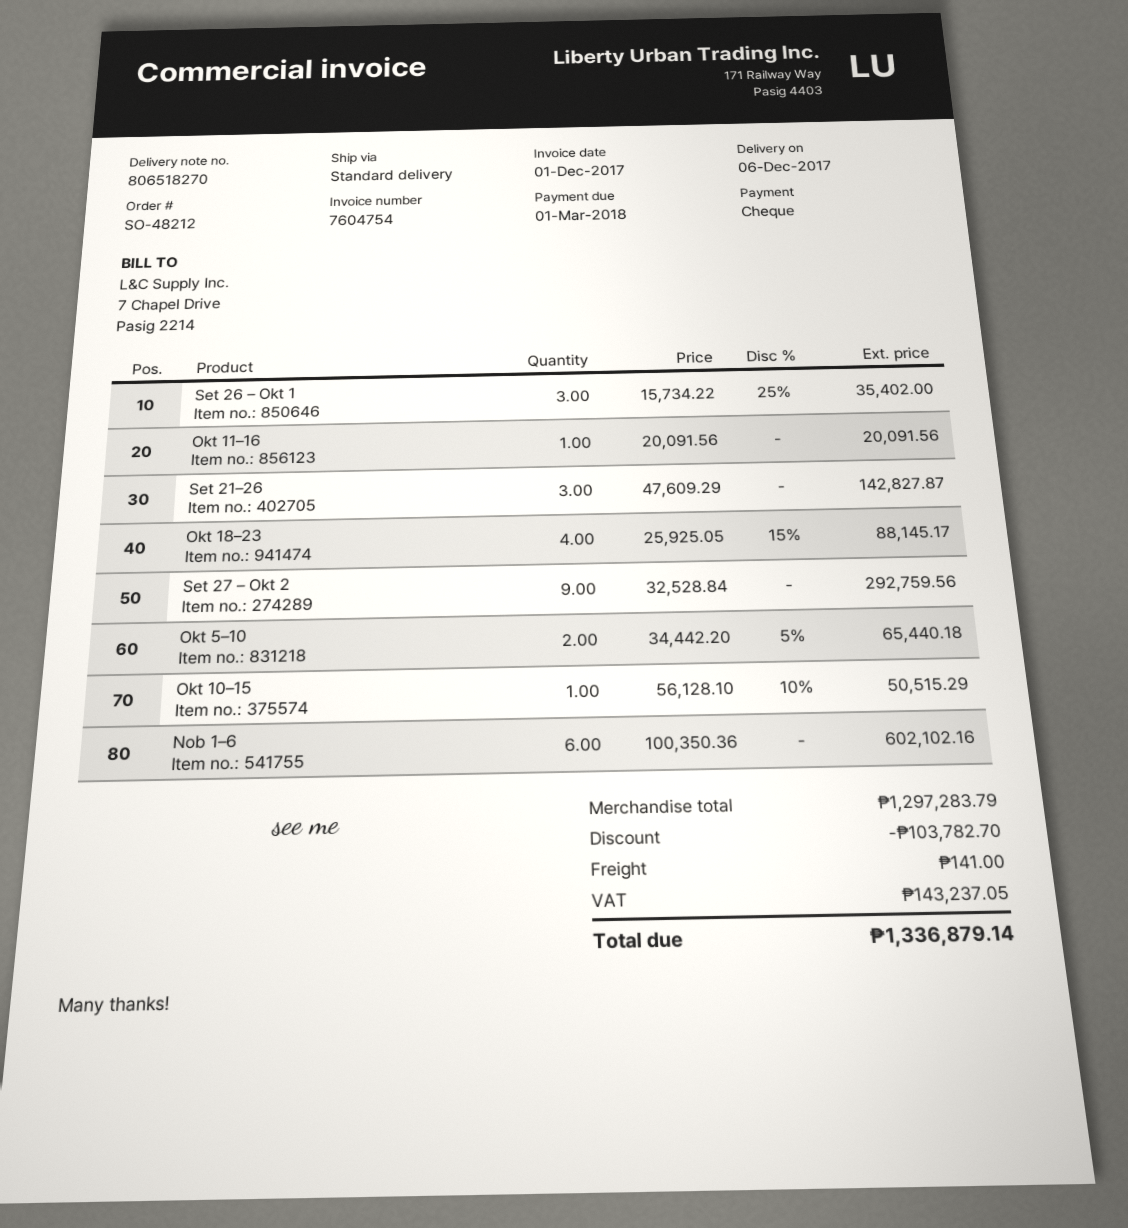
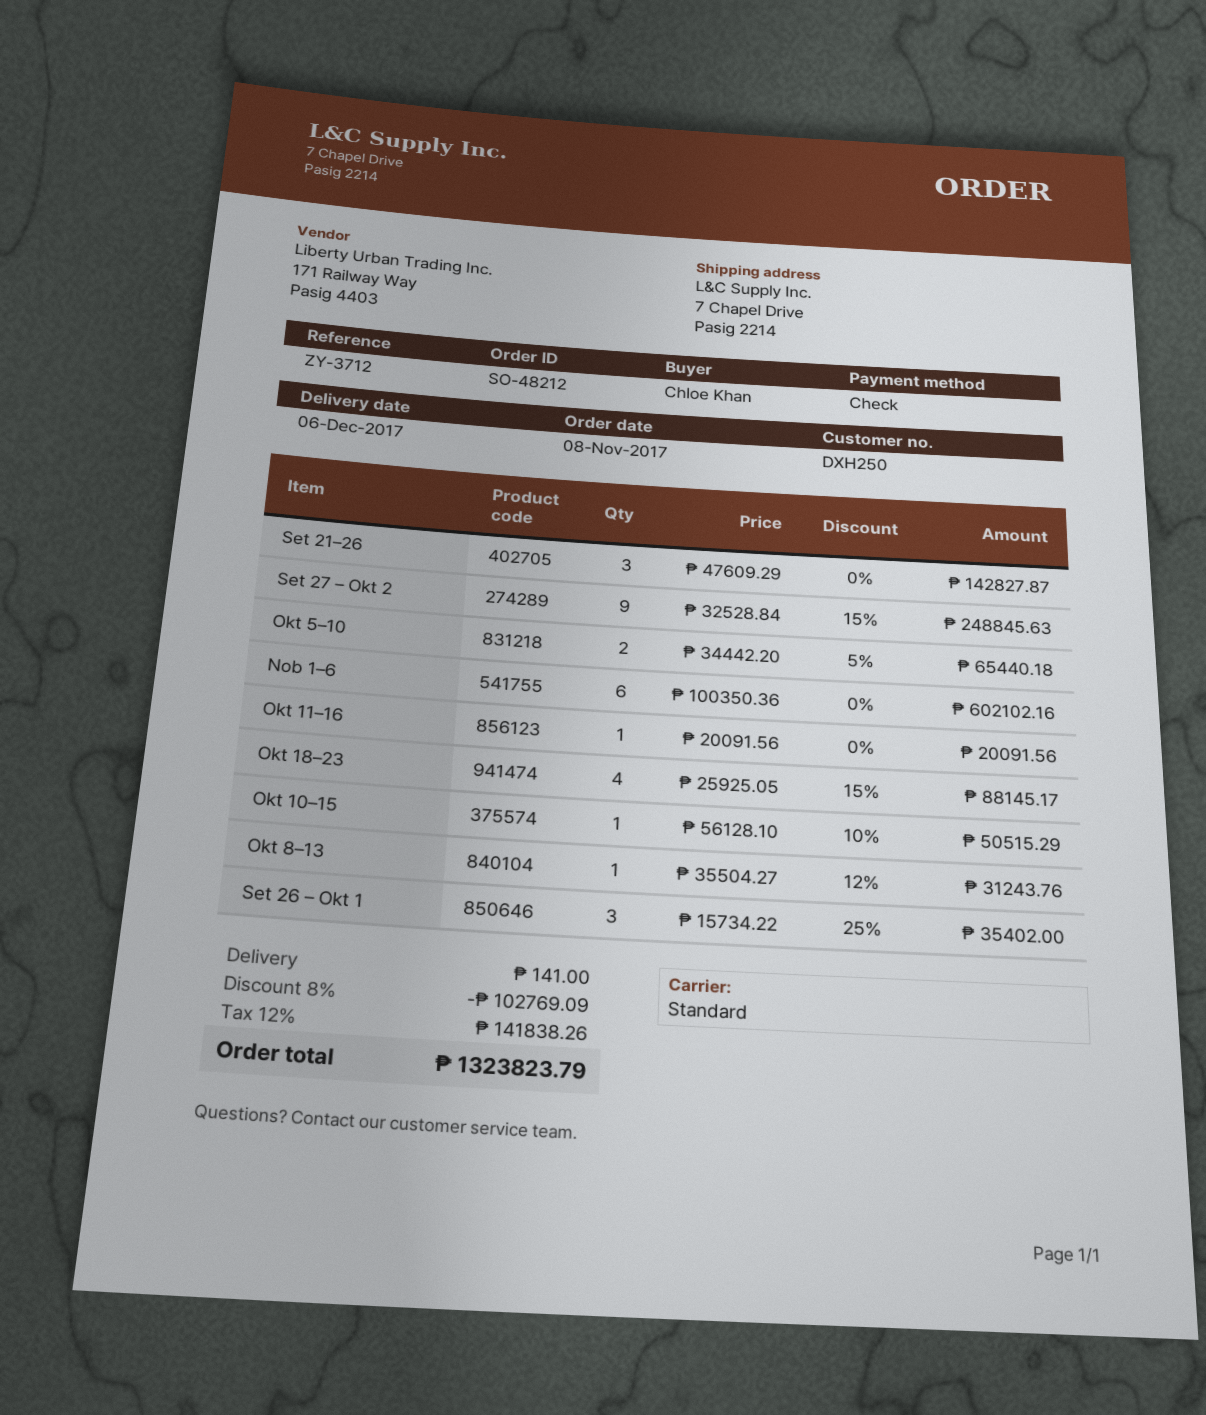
Set 27 – Okt 2: 9 x 32528.84 = 292759.56 -> 9 x 32528.84 - 15% = 248845.63
Okt 8–13: none -> 1 x 35504.27 - 12% = 31243.76
discount: 103782.70 -> 102769.09
tax: 143237.05 -> 141838.26
total: 1336879.14 -> 1323823.79

